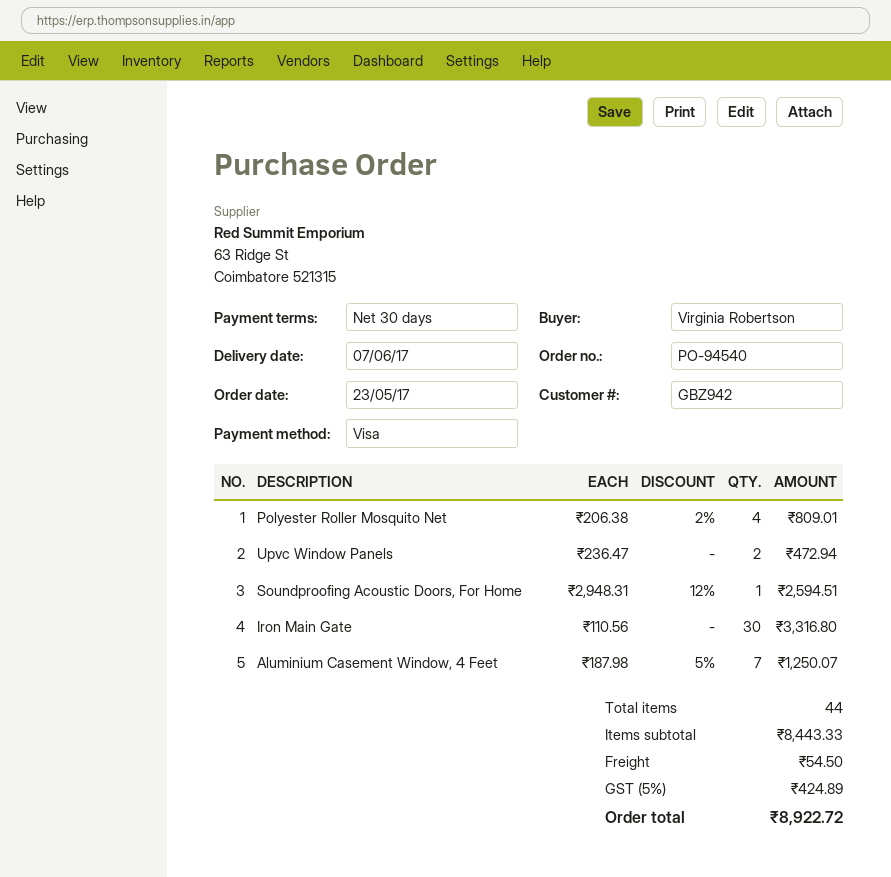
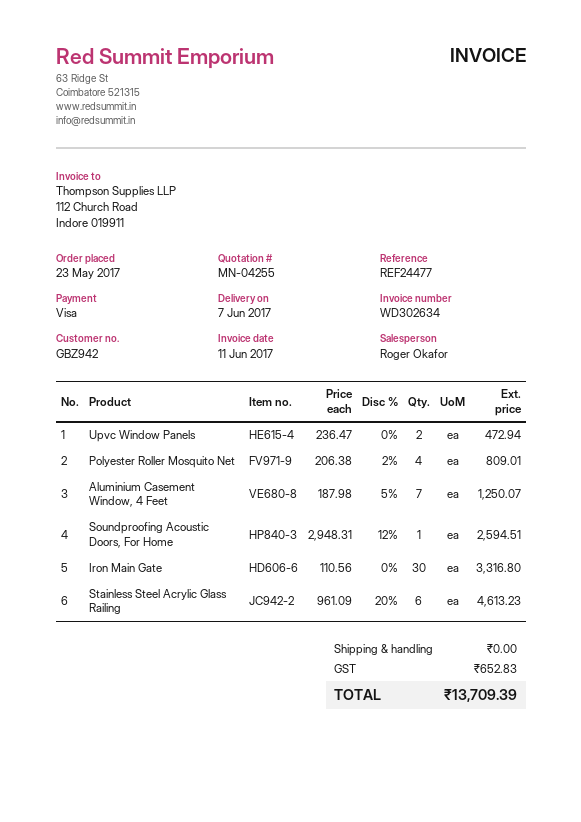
Stainless Steel Acrylic Glass Railing: none -> 6 x 961.09 - 20% = 4613.23
shipping: 54.50 -> 0.00
tax: 424.89 -> 652.83
total: 8922.72 -> 13709.39

